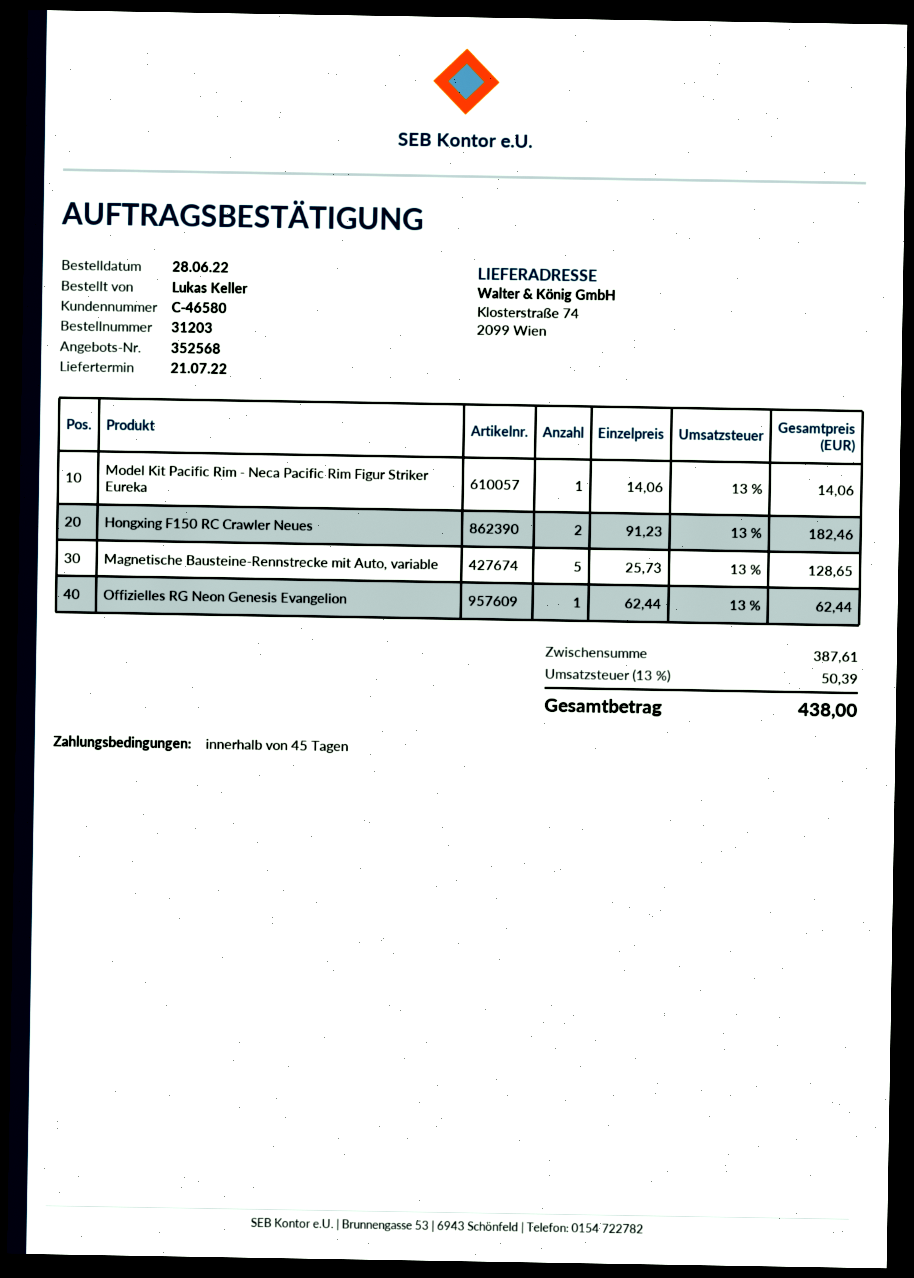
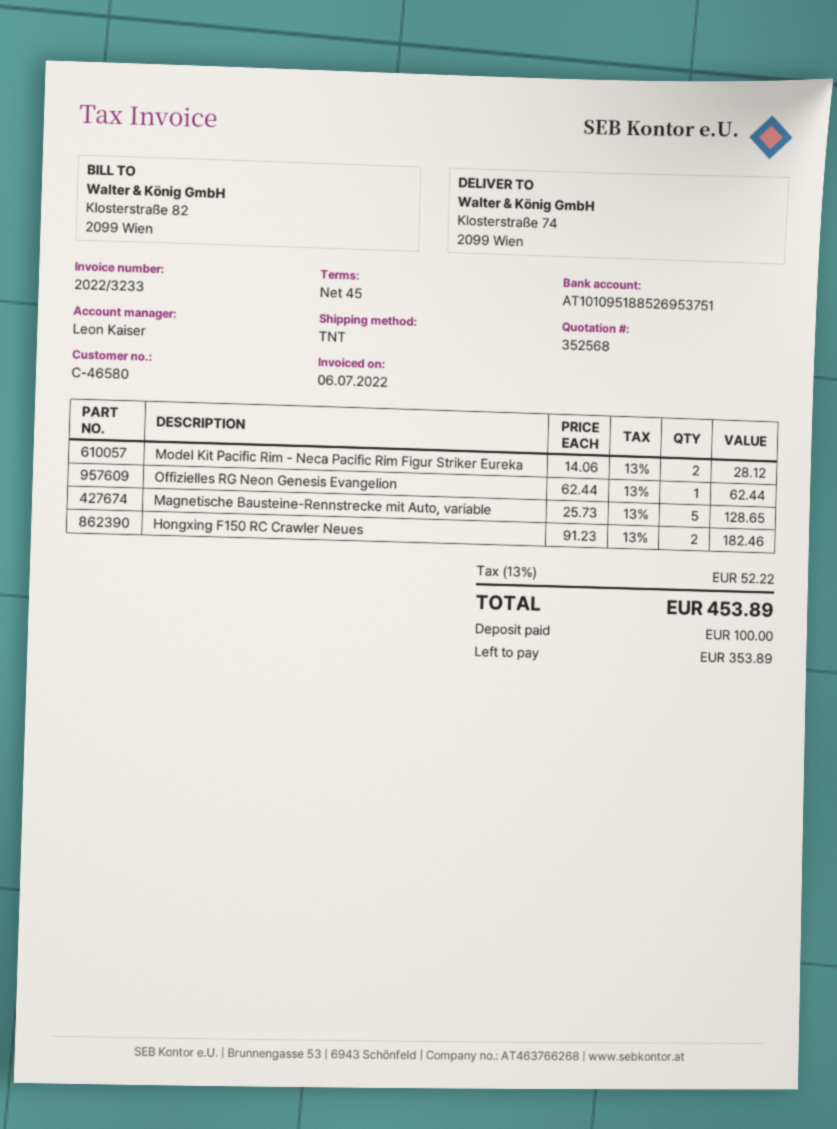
Model Kit Pacific Rim - Neca Pacific Rim Figur Striker Eureka: 1 x 14.06 = 14.06 -> 2 x 14.06 = 28.12
tax: 13% = 50.39 -> 13% = 52.22
total: 438.00 -> 453.89

